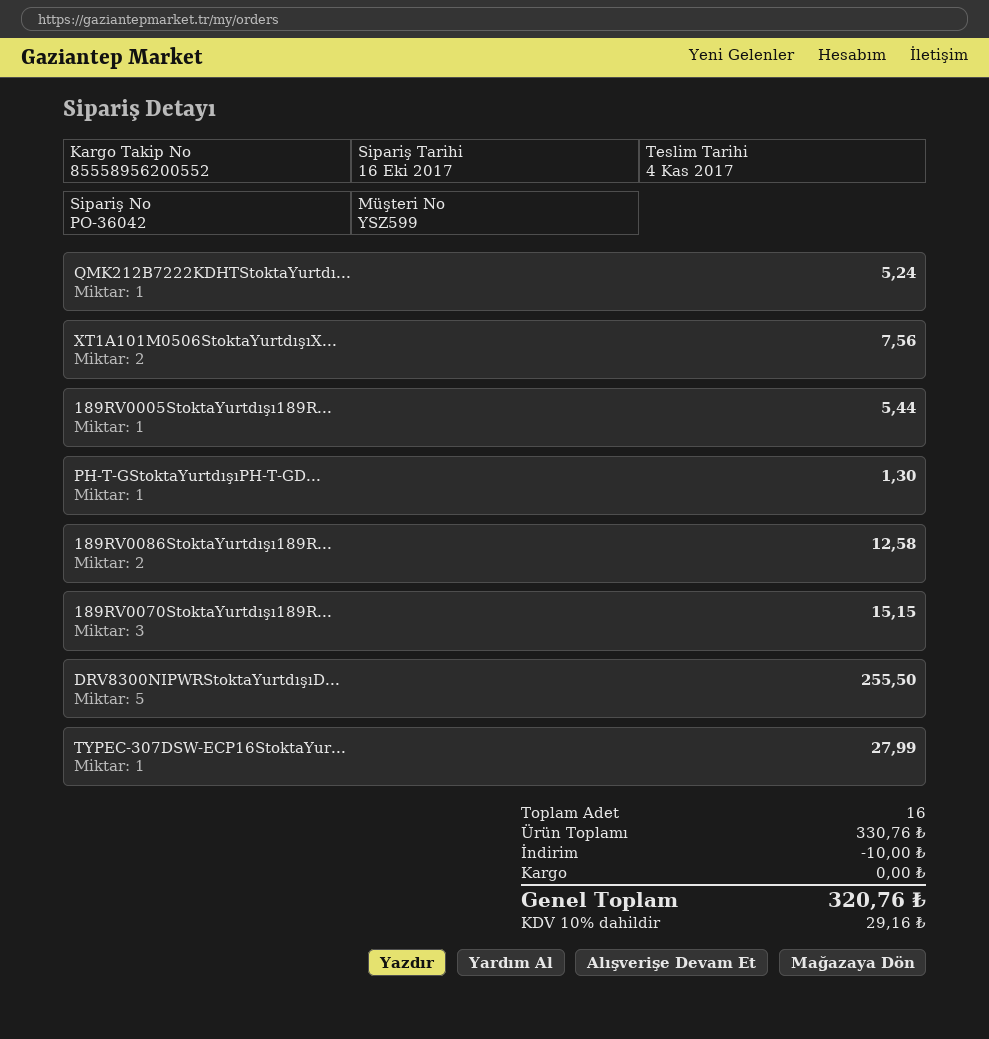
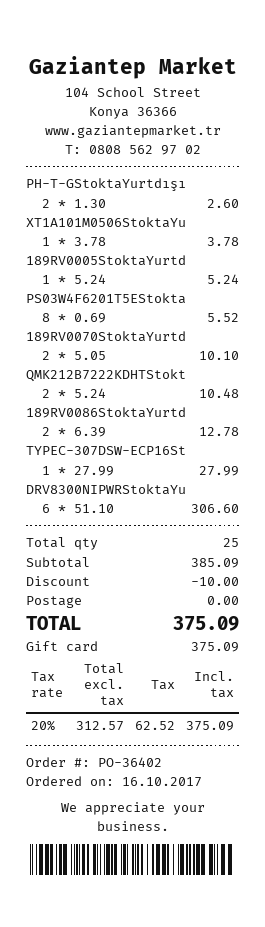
order number: PO-36042 -> PO-36402
QMK212B7222KDHTStoktaYurtdı...: 1 for 5.24 -> 2 for 10.48
XT1A101M0506StoktaYurtdışıX...: 2 for 7.56 -> 1 for 3.78
189RV0005StoktaYurtdışı189R...: 1 for 5.44 -> 1 for 5.24
PH-T-GStoktaYurtdışıPH-T-GD...: 1 for 1.30 -> 2 for 2.60
189RV0086StoktaYurtdışı189R...: 2 for 12.58 -> 2 for 12.78
189RV0070StoktaYurtdışı189R...: 3 for 15.15 -> 2 for 10.10
DRV8300NIPWRStoktaYurtdışıD...: 5 for 255.50 -> 6 for 306.60
PS03W4F6201T5EStokta: none -> 8 for 5.52
total quantity: 16 -> 25
subtotal: 330.76 -> 385.09
tax: 10% = 29.16 -> 20% = 62.52
total: 320.76 -> 375.09

